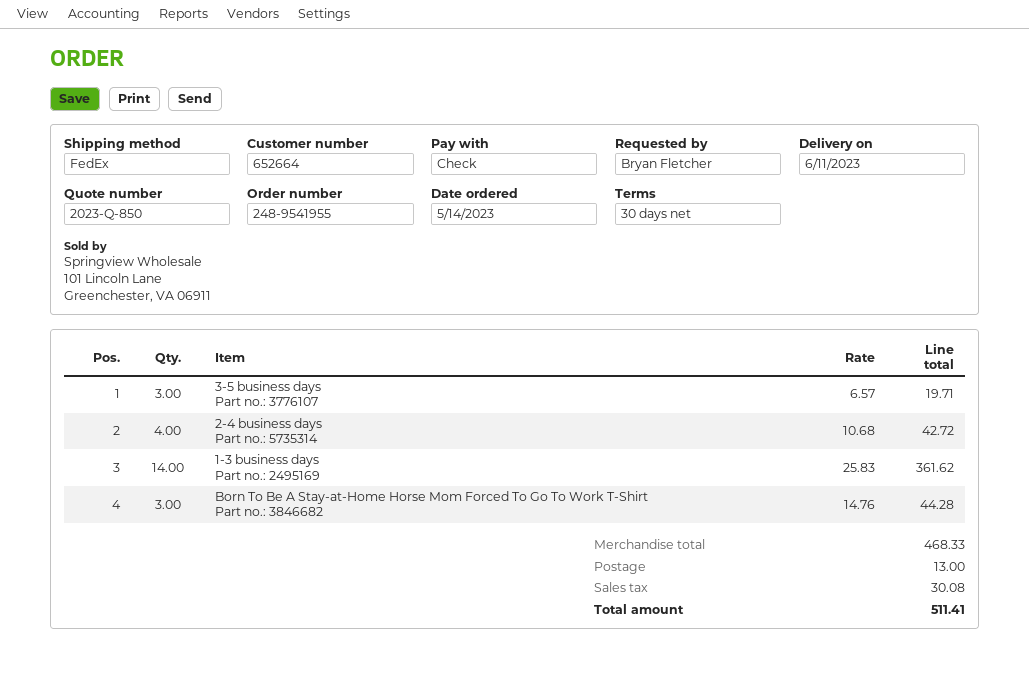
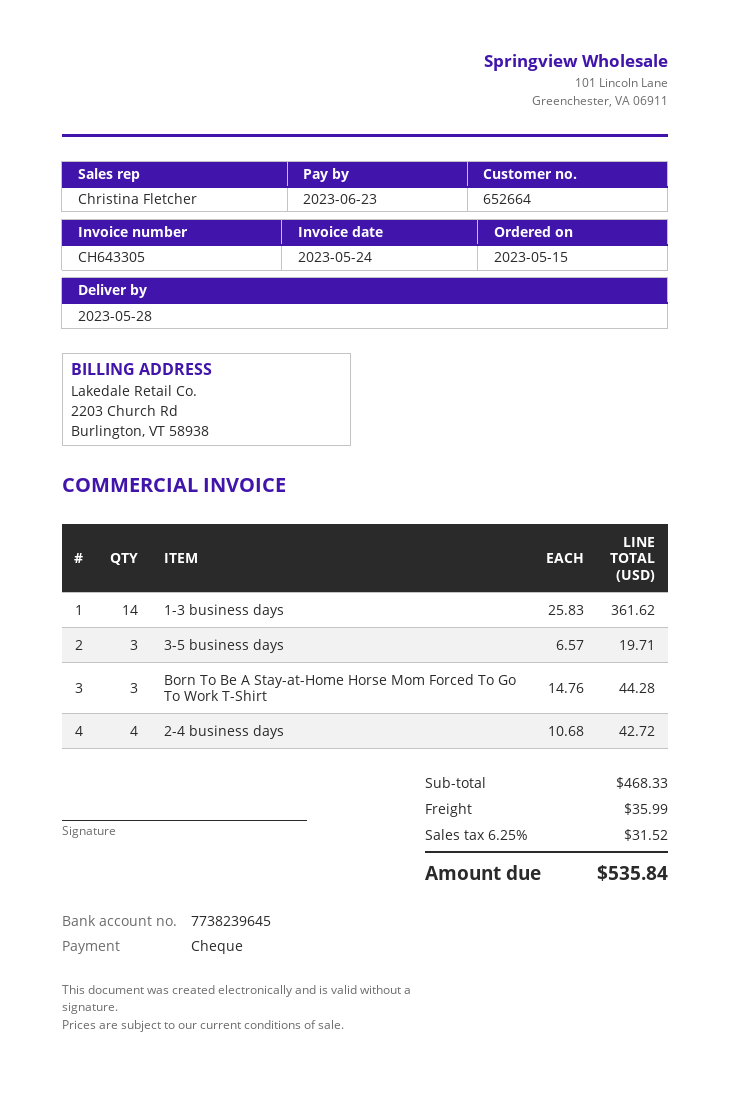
order date: 2023-05-14 -> 2023-05-15
delivery date: 2023-06-11 -> 2023-05-28
shipping: 13.00 -> 35.99
tax: 30.08 -> 31.52
total: 511.41 -> 535.84

